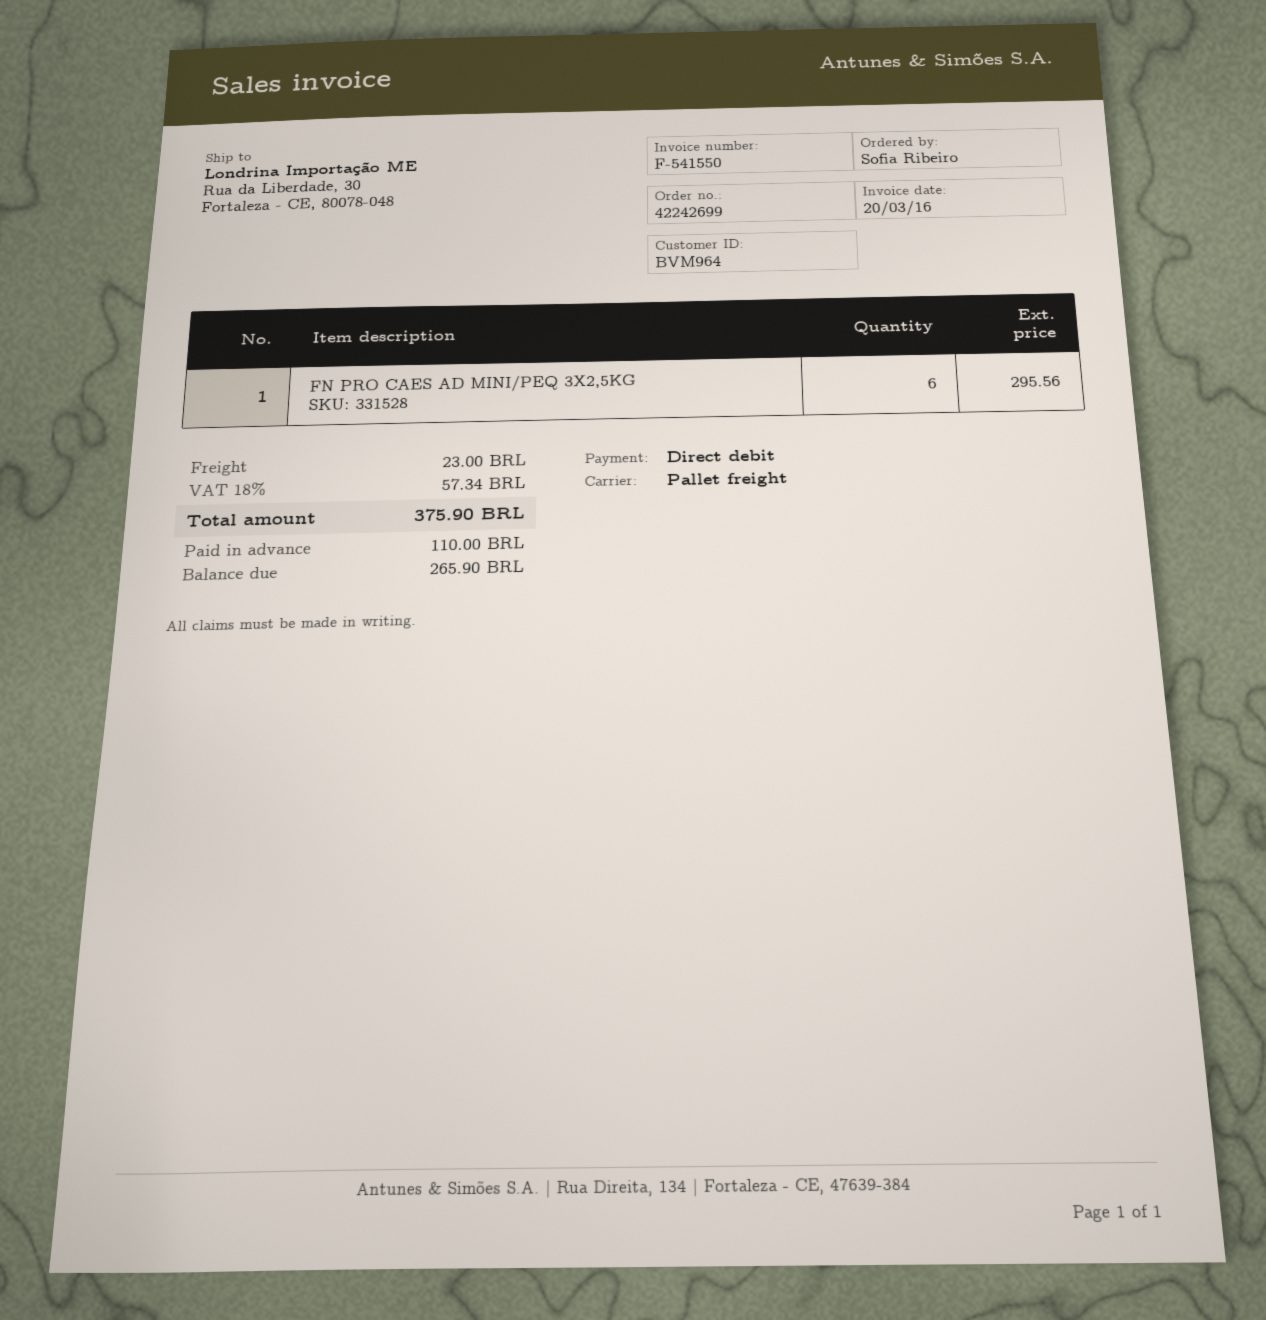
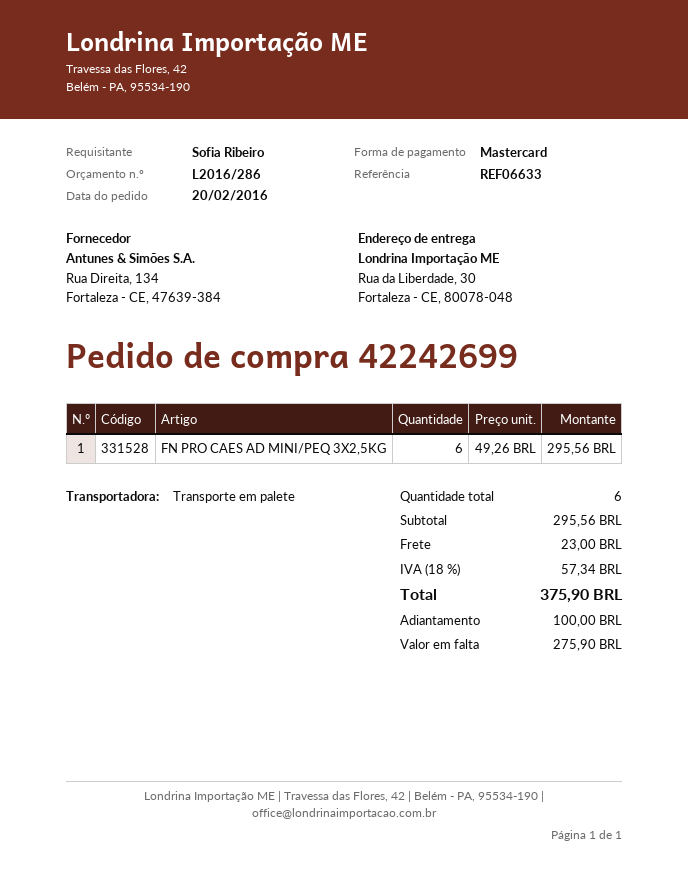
payment method: direct debit -> Mastercard
deposit: 110.00 -> 100.00
balance: 265.90 -> 275.90

